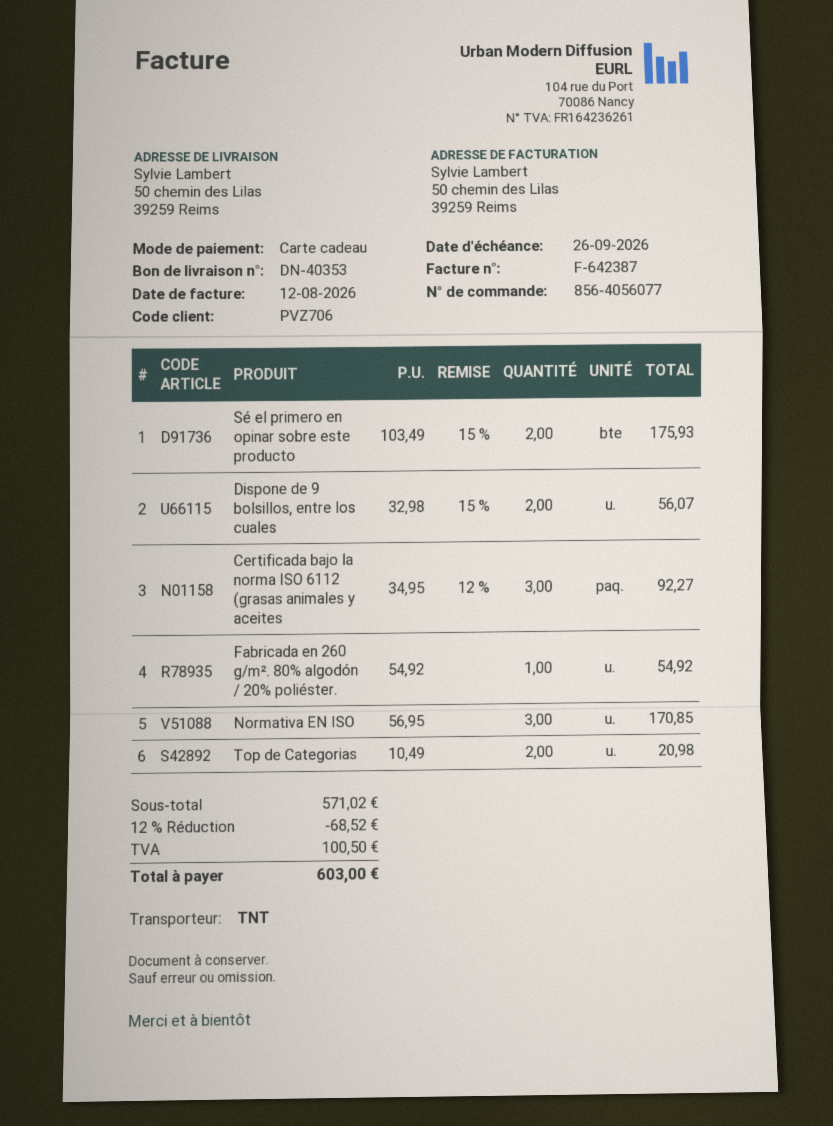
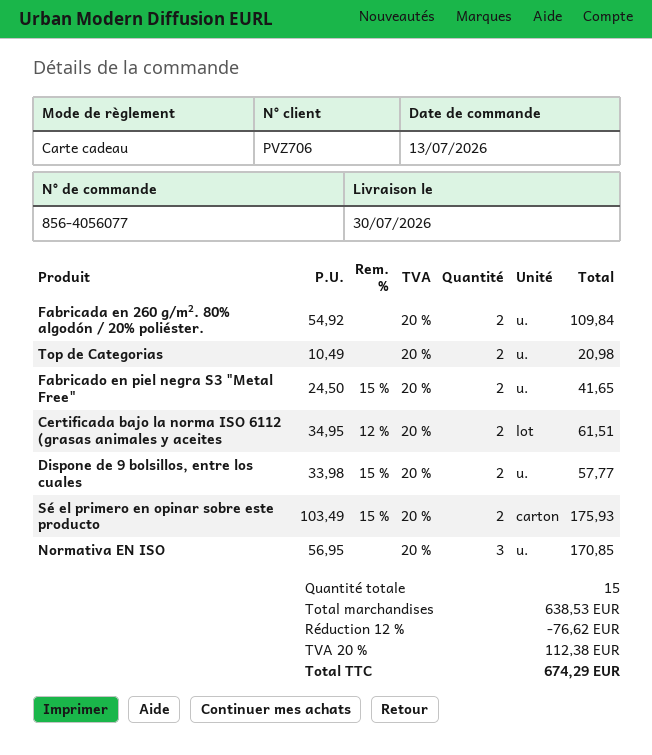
Dispone de 9 bolsillos, entre los cuales: 2 x 32.98 - 15% = 56.07 -> 2 x 33.98 - 15% = 57.77
Certificada bajo la norma ISO 6112 (grasas animales y aceites: 3 x 34.95 - 12% = 92.27 -> 2 x 34.95 - 12% = 61.51
Fabricada en 260 g/m². 80% algodón / 20% poliéster.: 1 x 54.92 = 54.92 -> 2 x 54.92 = 109.84
Fabricado en piel negra S3 "Metal Free": none -> 2 x 24.50 - 15% = 41.65
subtotal: 571.02 -> 638.53
discount: 12% = 68.52 -> 12% = 76.62
tax: 100.50 -> 112.38
total: 603.00 -> 674.29

